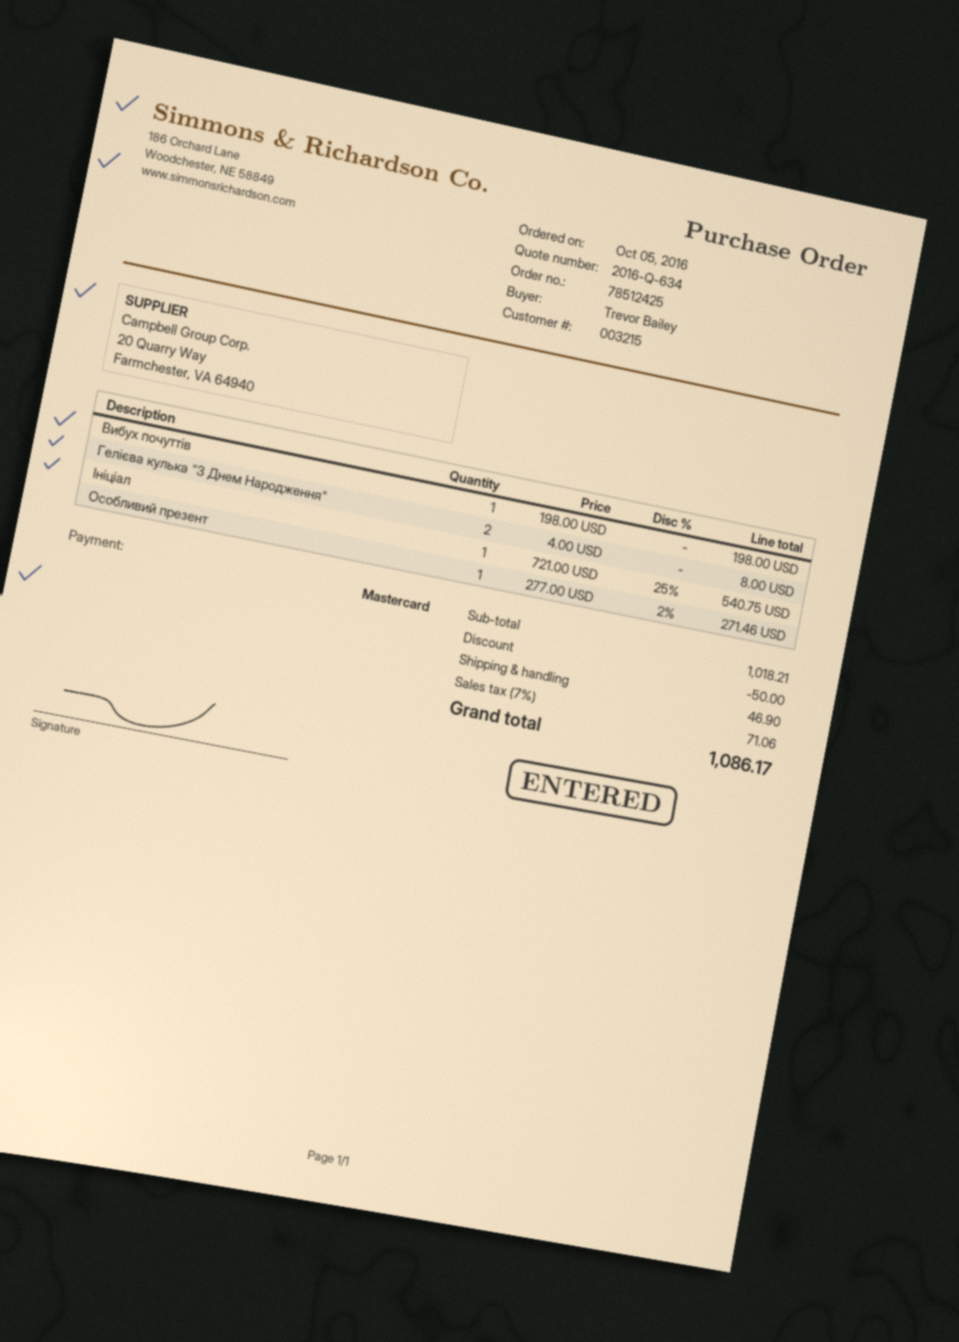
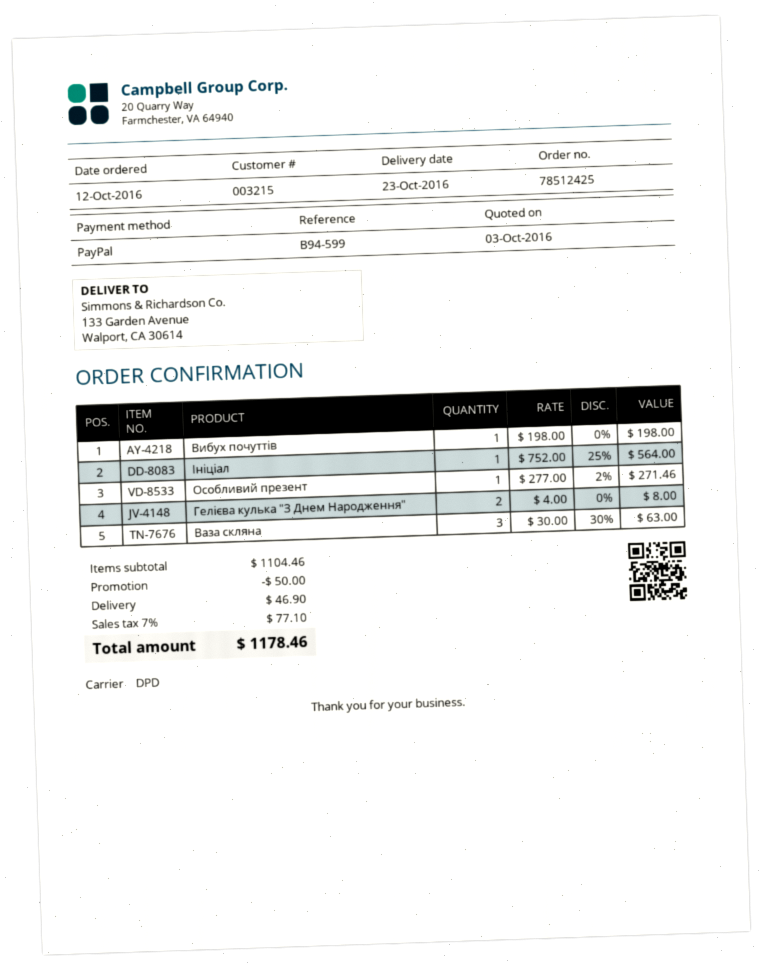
order date: 2016-10-05 -> 2016-10-12
payment method: Mastercard -> PayPal
Ініціал: 1 x 721.00 - 25% = 540.75 -> 1 x 752.00 - 25% = 564.00
Ваза скляна: none -> 3 x 30.00 - 30% = 63.00
subtotal: 1018.21 -> 1104.46
tax: 7% = 71.06 -> 7% = 77.10
total: 1086.17 -> 1178.46

